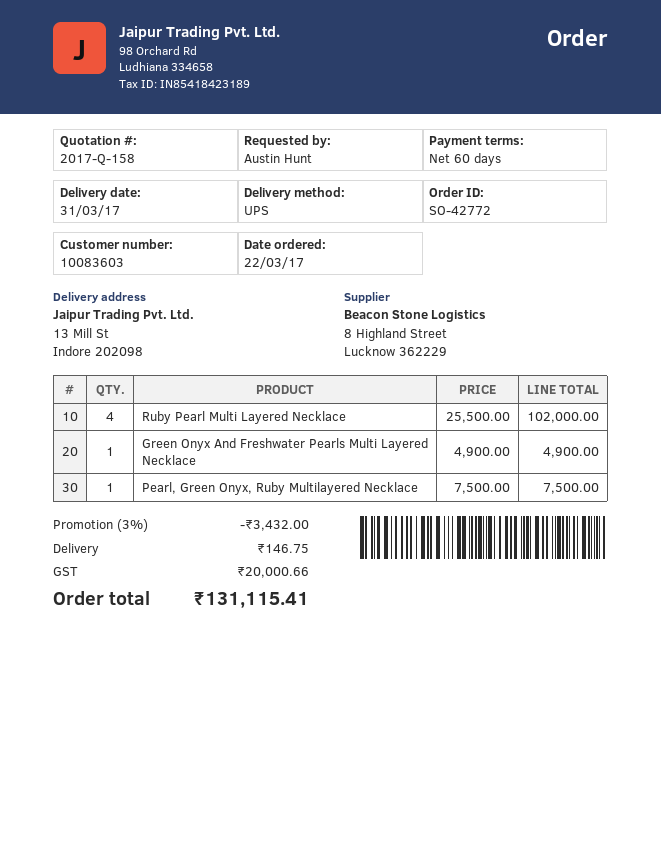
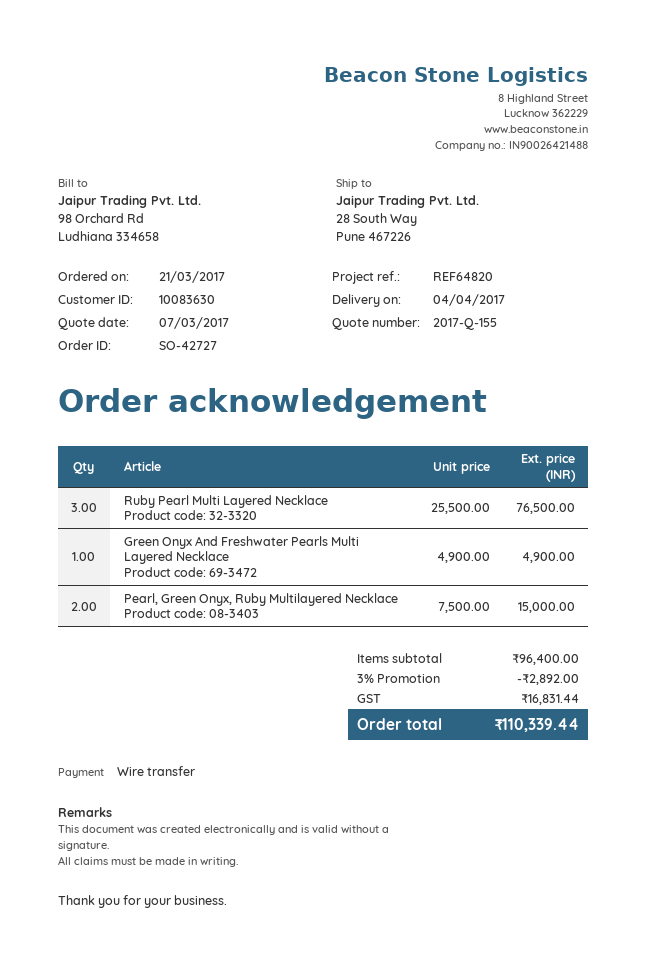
quote number: 2017-Q-158 -> 2017-Q-155
order number: SO-42772 -> SO-42727
order date: 2017-03-22 -> 2017-03-21
delivery date: 2017-03-31 -> 2017-04-04
customer number: 10083603 -> 10083630
ship to: 13 Mill St, Indore 202098 -> 28 South Way, Pune 467226
Ruby Pearl Multi Layered Necklace: 4 x 25500.00 = 102000.00 -> 3 x 25500.00 = 76500.00
Pearl, Green Onyx, Ruby Multilayered Necklace: 1 x 7500.00 = 7500.00 -> 2 x 7500.00 = 15000.00
discount: 3% = 3432.00 -> 3% = 2892.00
shipping: 146.75 -> none
tax: 20000.66 -> 16831.44
total: 131115.41 -> 110339.44

